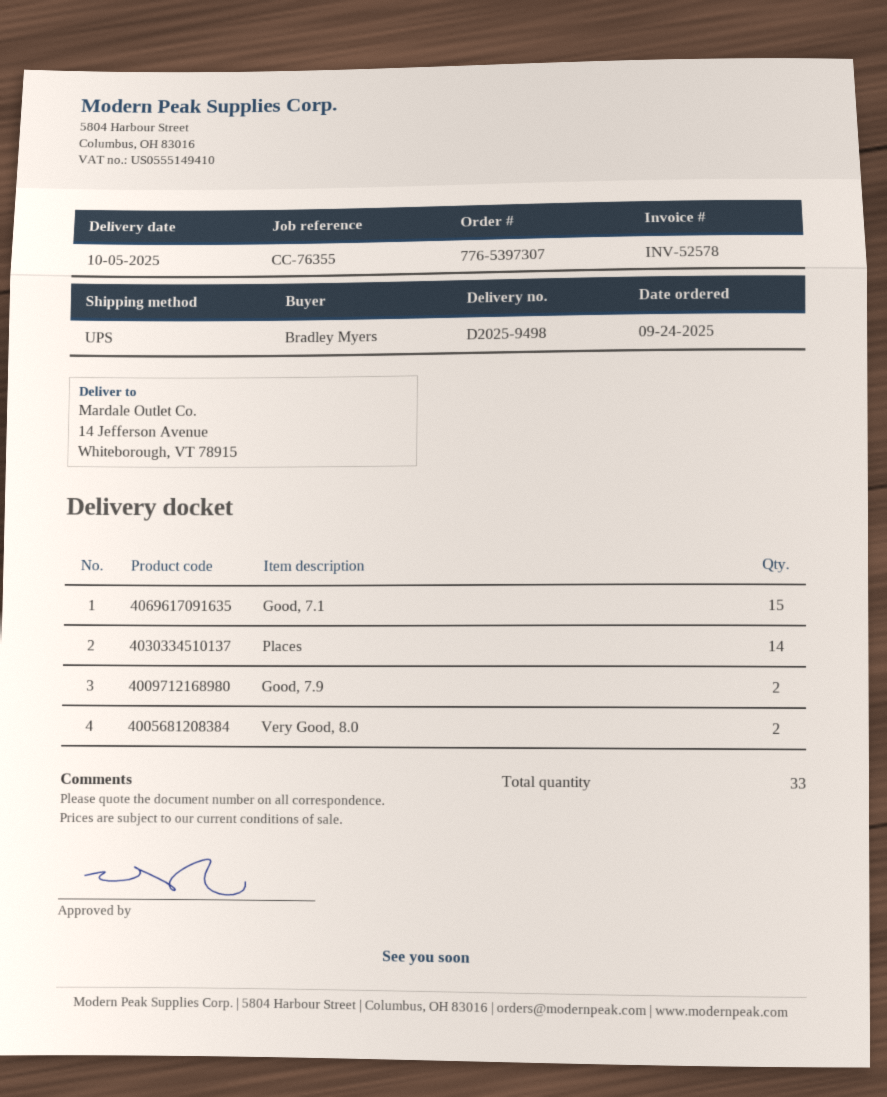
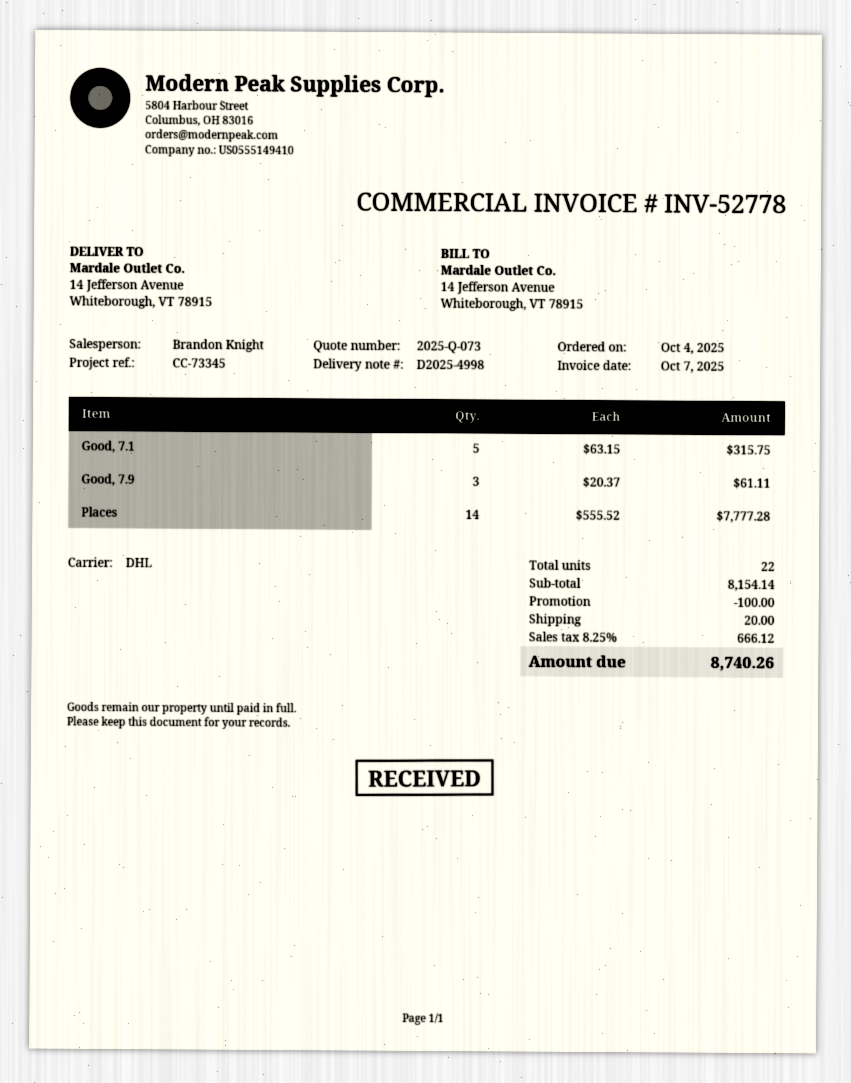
order date: 2025-09-24 -> 2025-10-04
delivery note number: D2025-9498 -> D2025-4998
invoice number: INV-52578 -> INV-52778
reference: CC-76355 -> CC-73345
shipping method: UPS -> DHL
Good, 7.1: 15 -> 5
Good, 7.9: 2 -> 3
Very Good, 8.0: 2 -> none
total quantity: 33 -> 22

